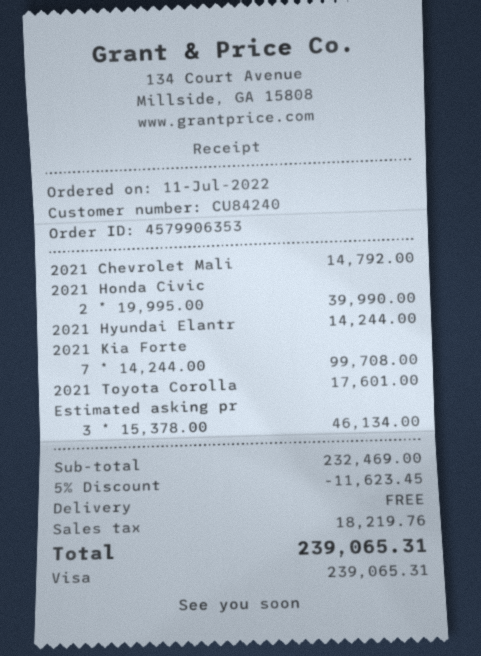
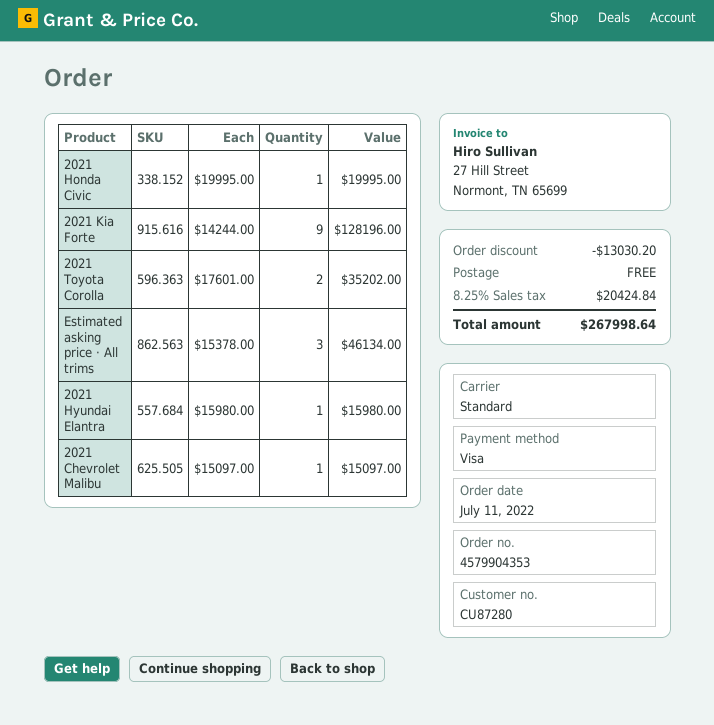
order number: 4579906353 -> 4579904353
customer number: CU84240 -> CU87280
2021 Chevrolet Mali: 1 x 14792.00 = 14792.00 -> 1 x 15097.00 = 15097.00
2021 Honda Civic: 2 x 19995.00 = 39990.00 -> 1 x 19995.00 = 19995.00
2021 Hyundai Elantr: 1 x 14244.00 = 14244.00 -> 1 x 15980.00 = 15980.00
2021 Kia Forte: 7 x 14244.00 = 99708.00 -> 9 x 14244.00 = 128196.00
2021 Toyota Corolla: 1 x 17601.00 = 17601.00 -> 2 x 17601.00 = 35202.00
discount: 11623.45 -> 13030.20
tax: 18219.76 -> 20424.84
total: 239065.31 -> 267998.64

